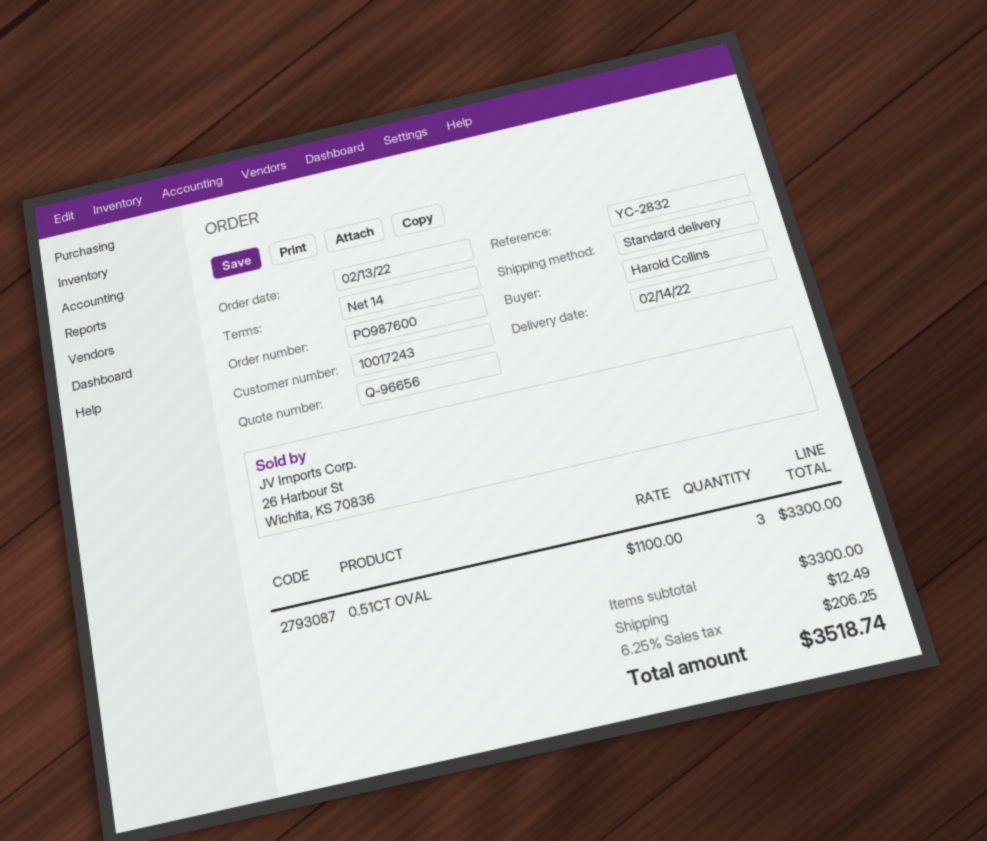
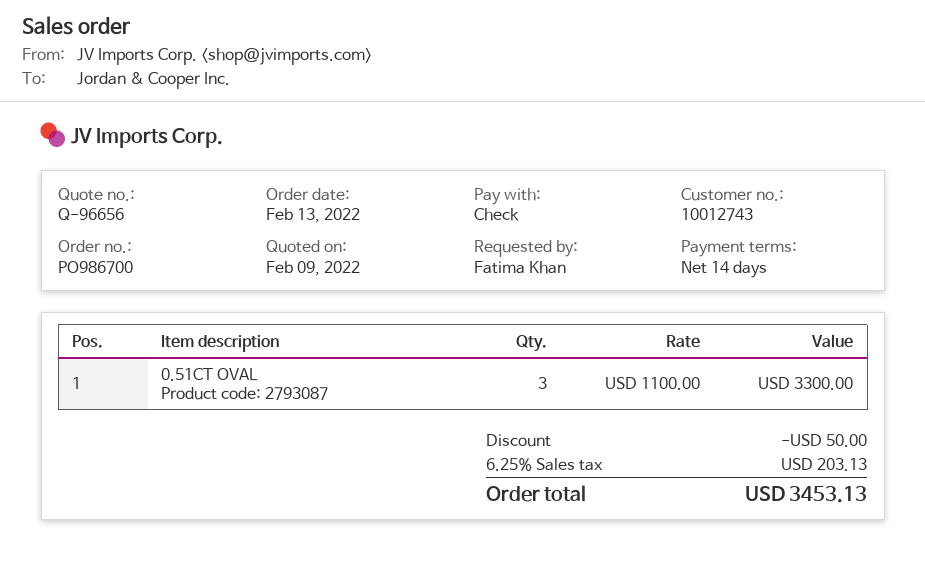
order number: PO987600 -> PO986700
customer number: 10017243 -> 10012743
ordered by: Harold Collins -> Fatima Khan
discount: none -> 50.00
shipping: 12.49 -> none
tax: 6.25% = 206.25 -> 6.25% = 203.13
total: 3518.74 -> 3453.13

